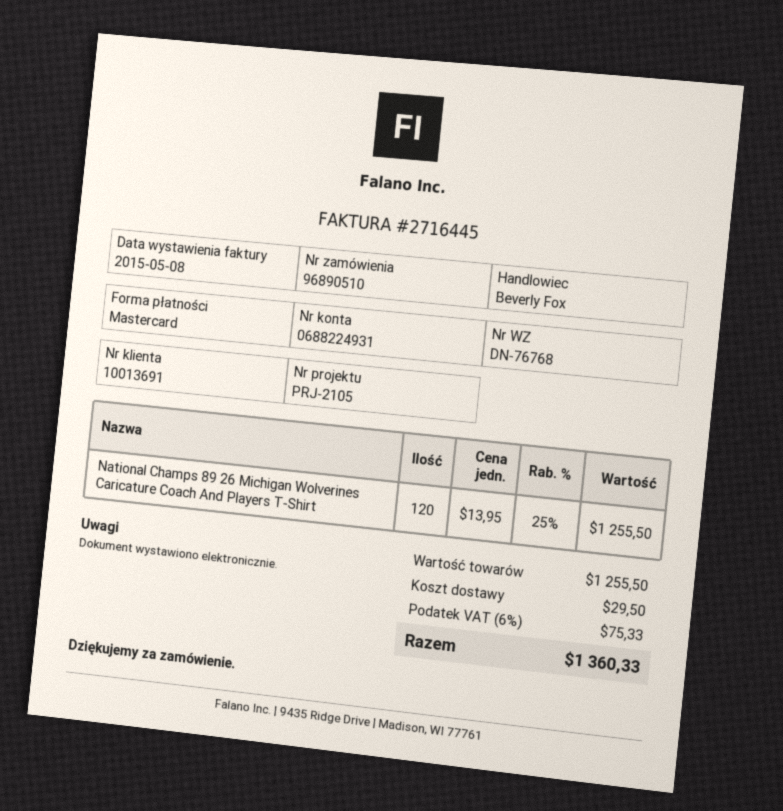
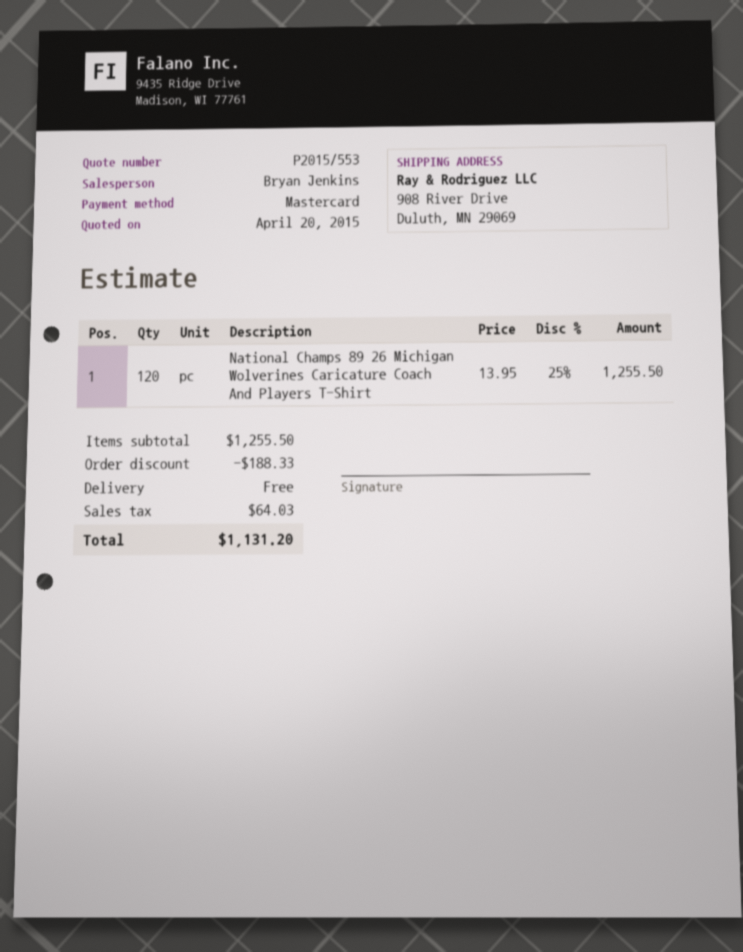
sales rep: Beverly Fox -> Bryan Jenkins
discount: none -> 188.33
shipping: 29.50 -> 0.00
tax: 75.33 -> 64.03
total: 1360.33 -> 1131.20

